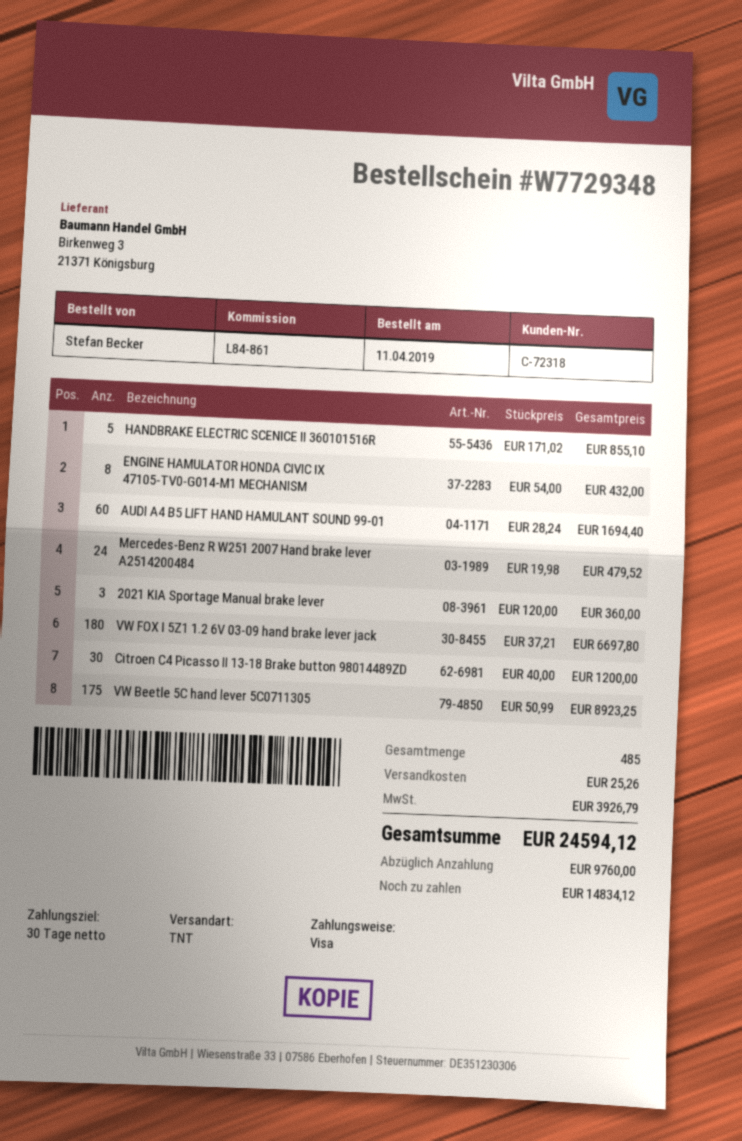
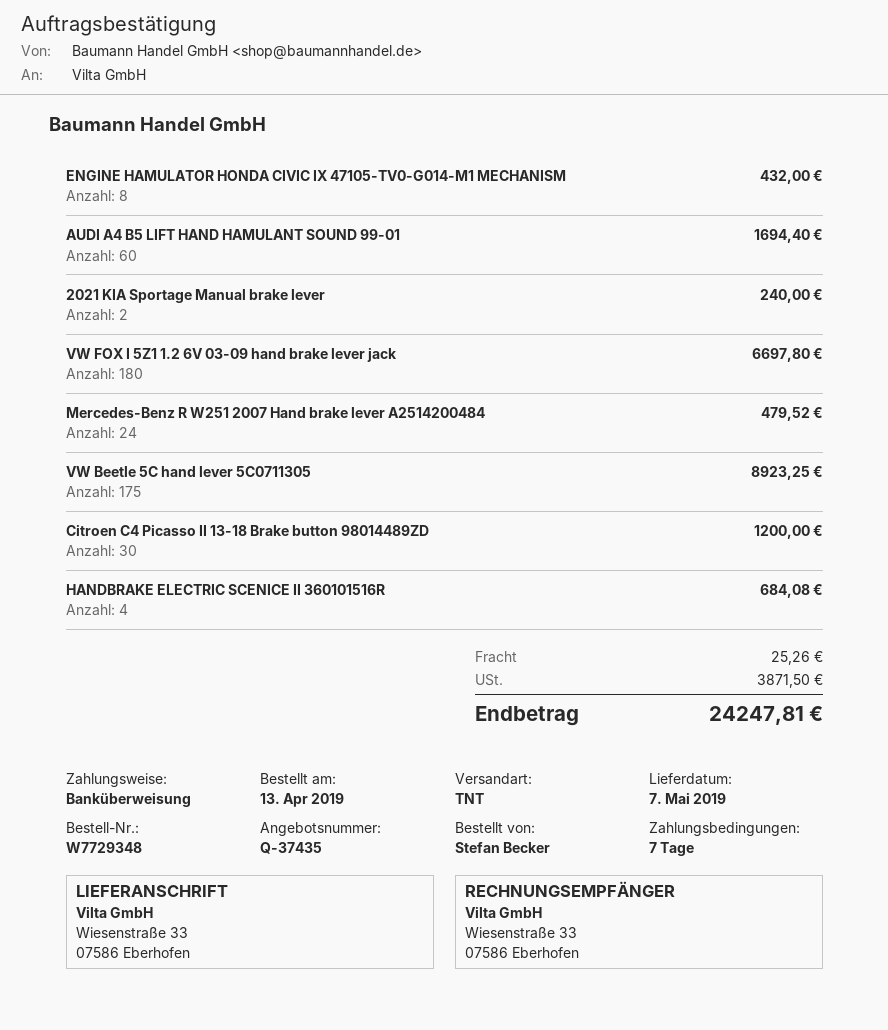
order date: 2019-04-11 -> 2019-04-13
payment terms: 30 days -> 7 days
payment method: Visa -> bank transfer
HANDBRAKE ELECTRIC SCENICE II 360101516R: 5 for 855.10 -> 4 for 684.08
2021 KIA Sportage Manual brake lever: 3 for 360.00 -> 2 for 240.00
tax: 3926.79 -> 3871.50
total: 24594.12 -> 24247.81

